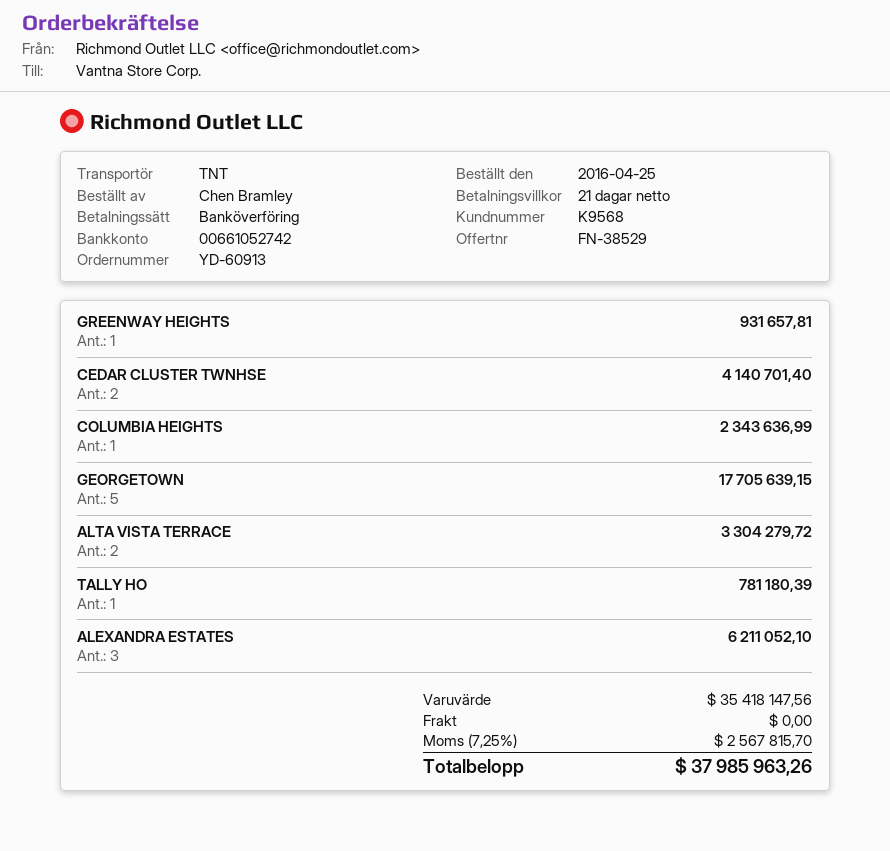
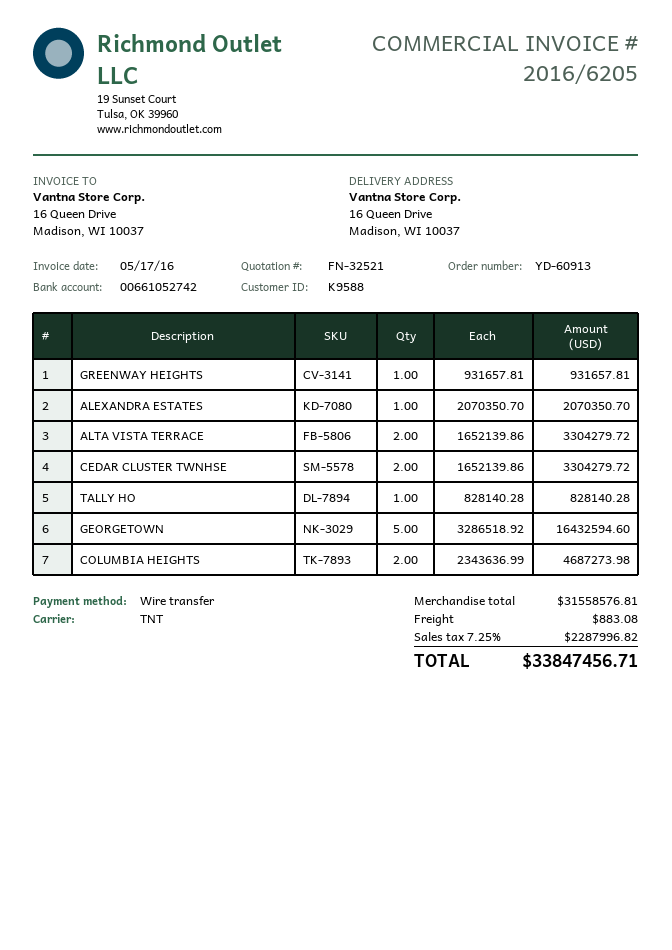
quote number: FN-38529 -> FN-32521
customer number: K9568 -> K9588
CEDAR CLUSTER TWNHSE: 2 for 4140701.40 -> 2 for 3304279.72
COLUMBIA HEIGHTS: 1 for 2343636.99 -> 2 for 4687273.98
GEORGETOWN: 5 for 17705639.15 -> 5 for 16432594.60
TALLY HO: 1 for 781180.39 -> 1 for 828140.28
ALEXANDRA ESTATES: 3 for 6211052.10 -> 1 for 2070350.70
subtotal: 35418147.56 -> 31558576.81
shipping: 0.00 -> 883.08
tax: 7.25% = 2567815.70 -> 7.25% = 2287996.82
total: 37985963.26 -> 33847456.71

